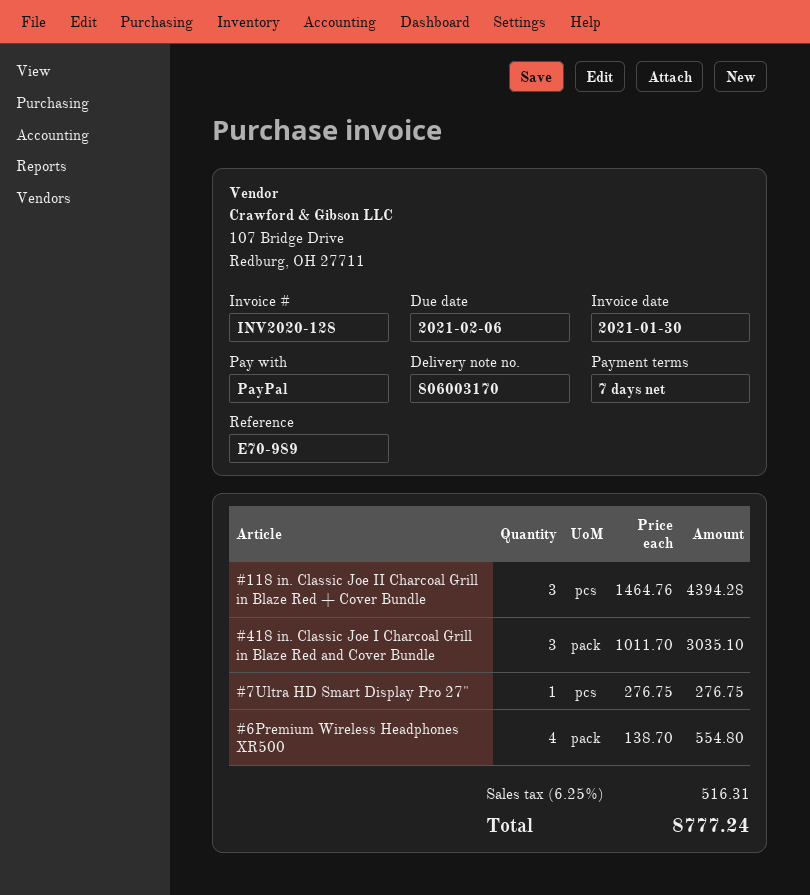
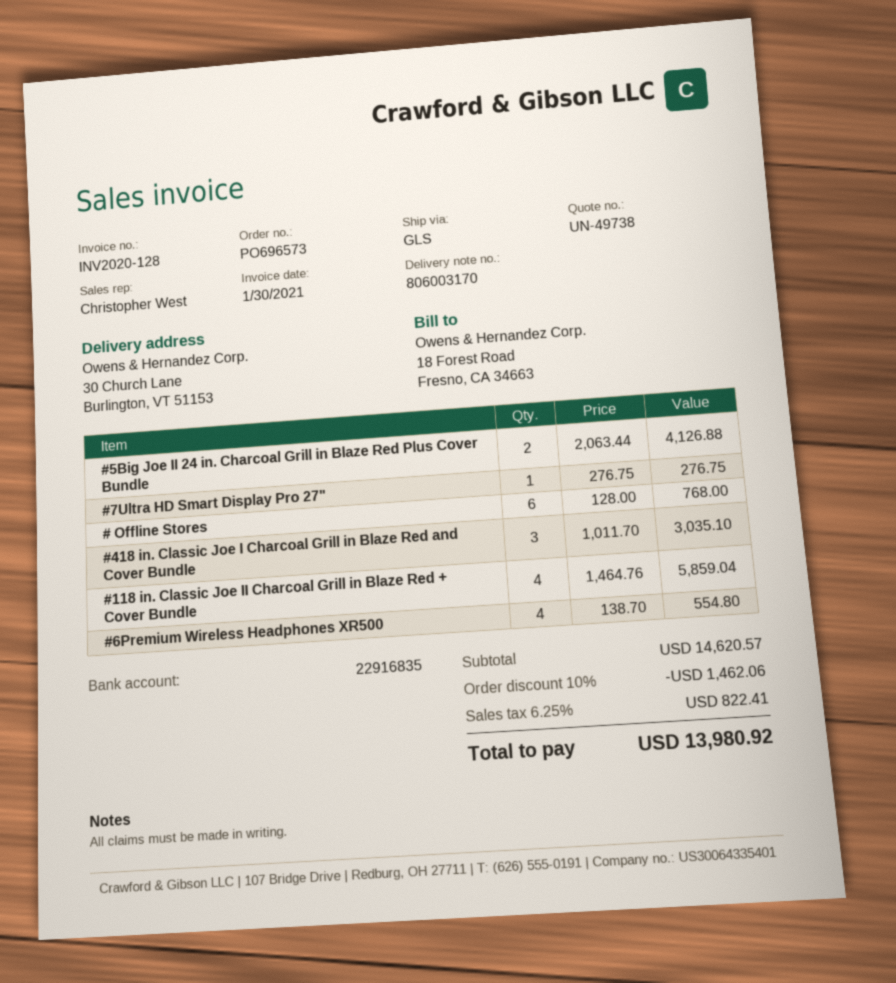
#118 in. Classic Joe II Charcoal Grill in Blaze Red + Cover Bundle: 3 x 1464.76 = 4394.28 -> 4 x 1464.76 = 5859.04
#5Big Joe II 24 in. Charcoal Grill in Blaze Red Plus Cover Bundle: none -> 2 x 2063.44 = 4126.88
# Offline Stores: none -> 6 x 128.00 = 768.00
discount: none -> 10% = 1462.06
tax: 6.25% = 516.31 -> 6.25% = 822.41
total: 8777.24 -> 13980.92

